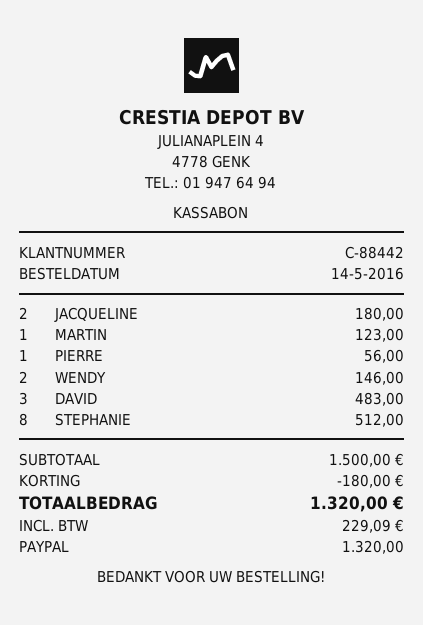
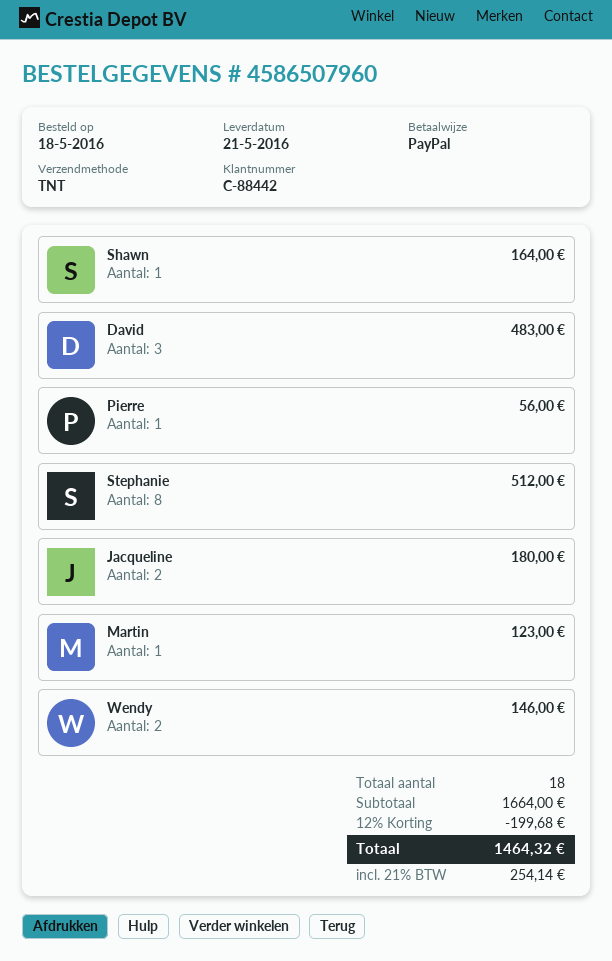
order date: 2016-05-14 -> 2016-05-18
Shawn: none -> 1 for 164.00
subtotal: 1500.00 -> 1664.00
discount: 180.00 -> 199.68
tax: 229.09 -> 254.14
total: 1320.00 -> 1464.32

